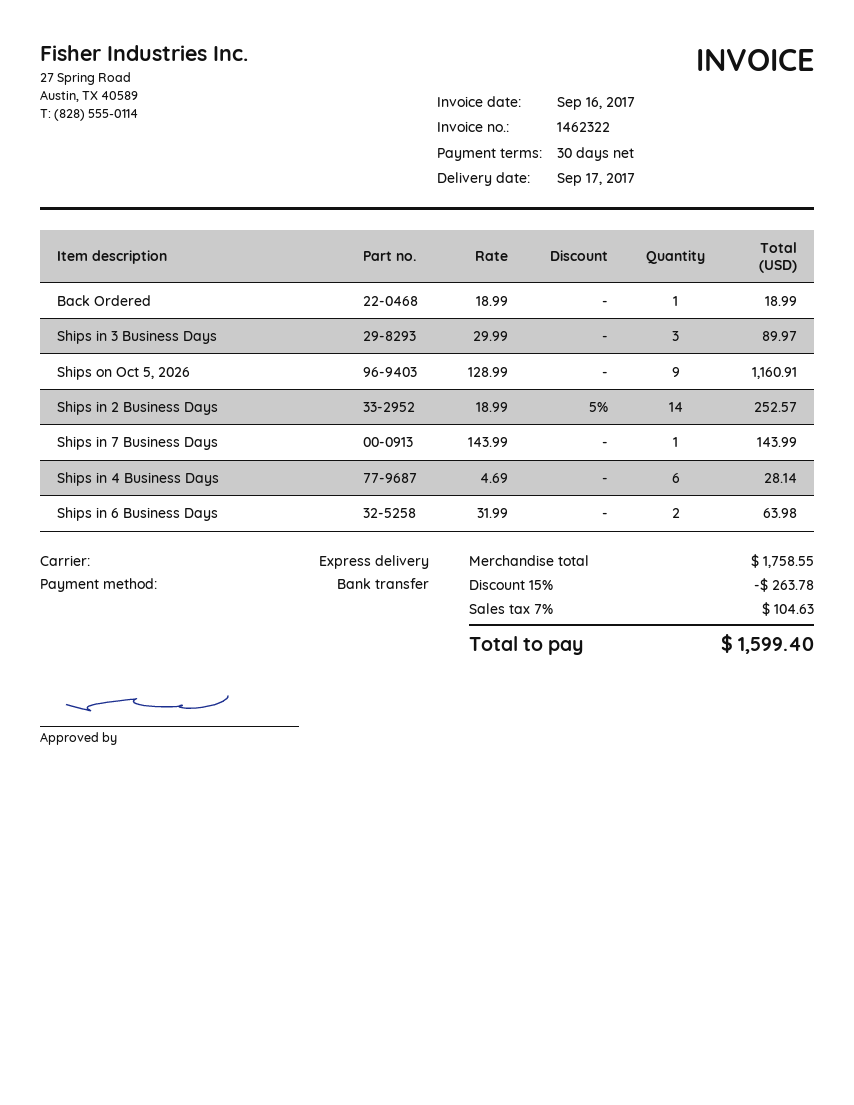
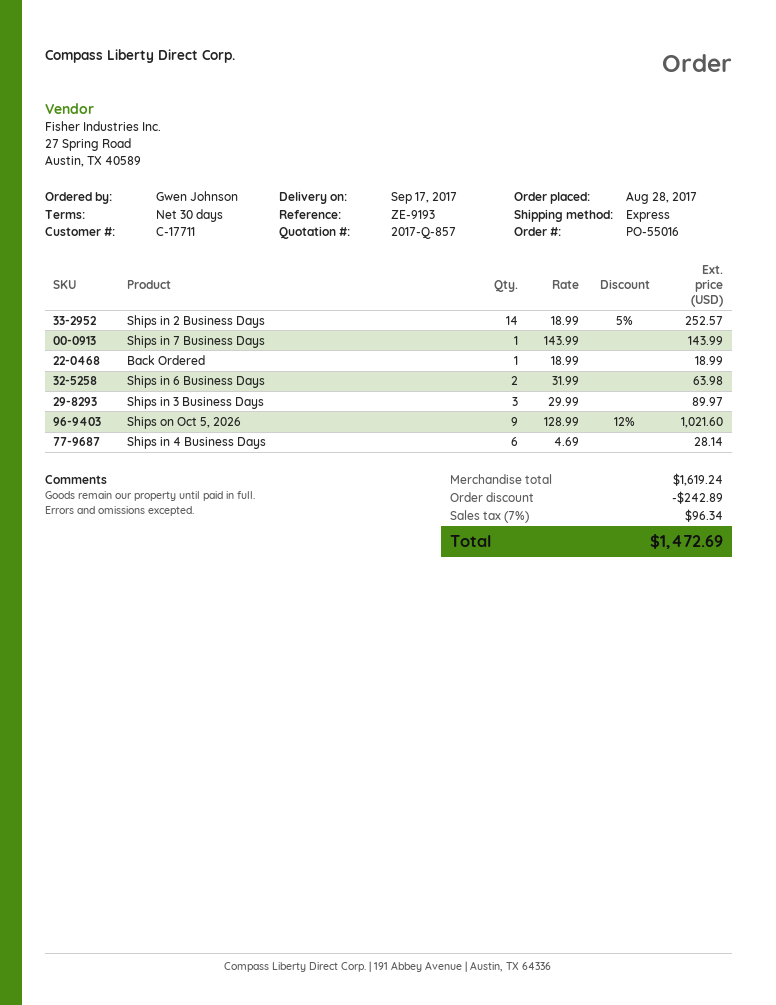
Ships on Oct 5, 2026: 9 x 128.99 = 1160.91 -> 9 x 128.99 - 12% = 1021.60
subtotal: 1758.55 -> 1619.24
discount: 263.78 -> 242.89
tax: 7% = 104.63 -> 7% = 96.34
total: 1599.40 -> 1472.69

